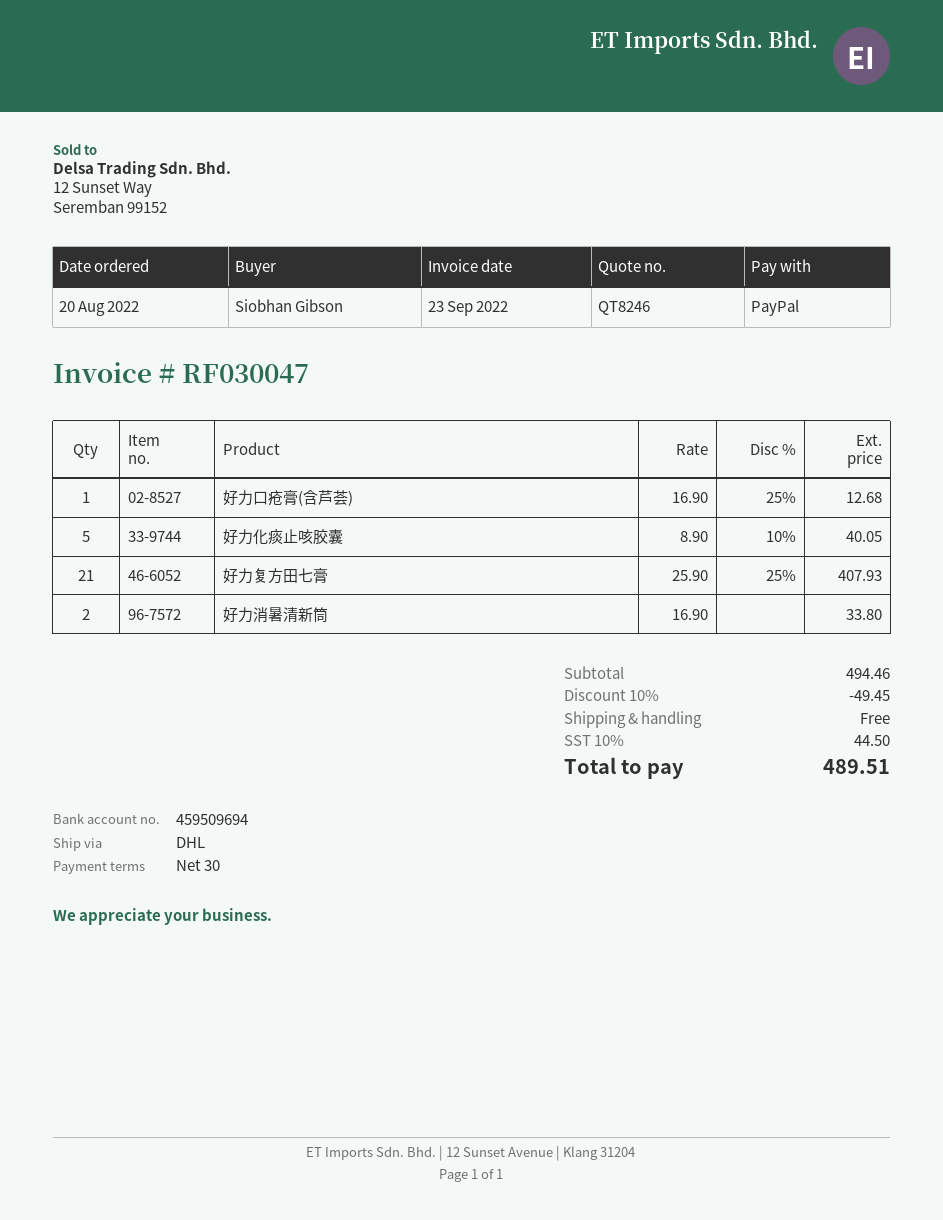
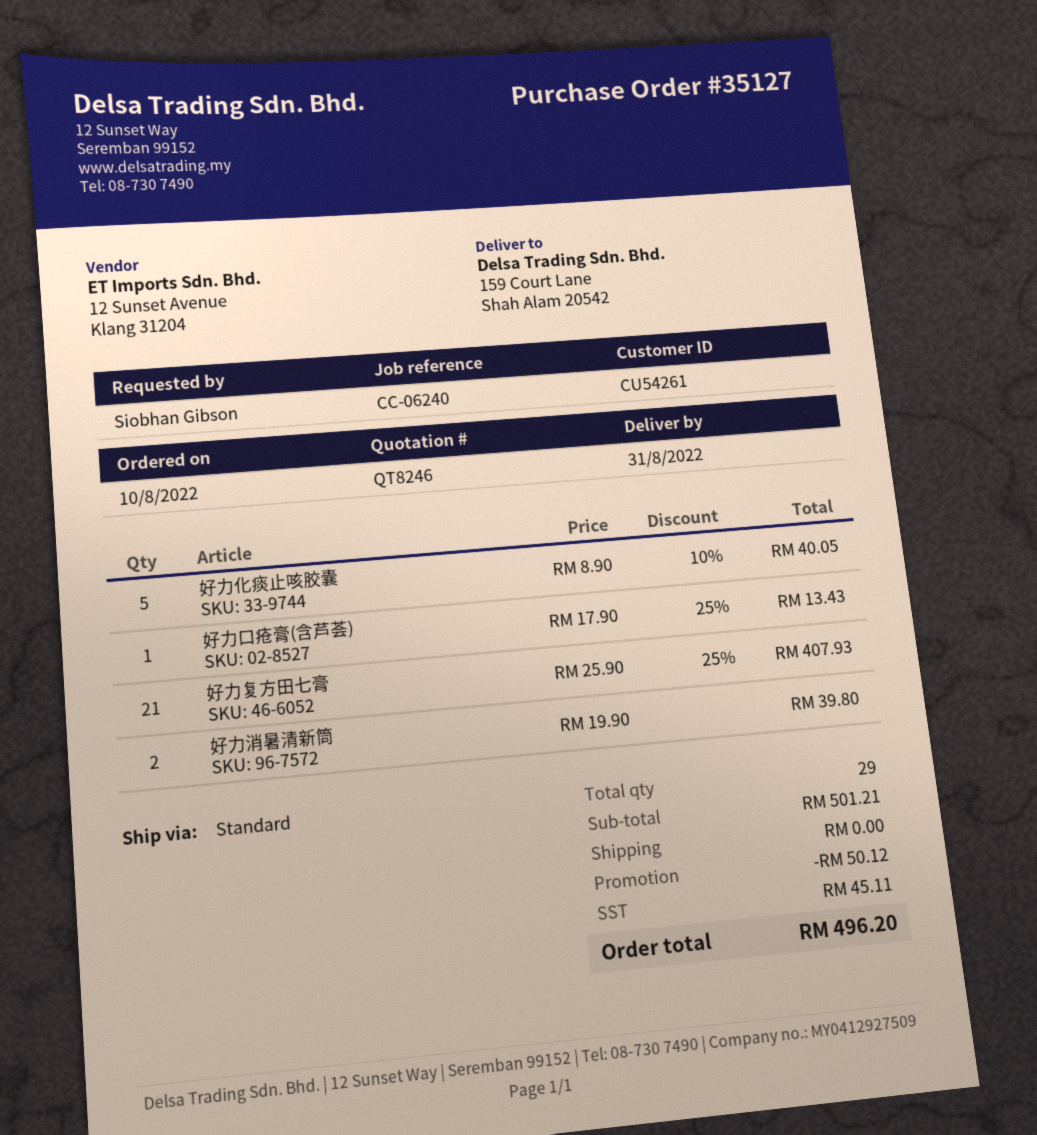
order date: 2022-08-20 -> 2022-08-10
shipping method: DHL -> standard
好力口疮膏(含芦荟): 1 x 16.90 - 25% = 12.68 -> 1 x 17.90 - 25% = 13.43
好力消暑清新筒: 2 x 16.90 = 33.80 -> 2 x 19.90 = 39.80
subtotal: 494.46 -> 501.21
discount: 49.45 -> 50.12
tax: 44.50 -> 45.11
total: 489.51 -> 496.20

